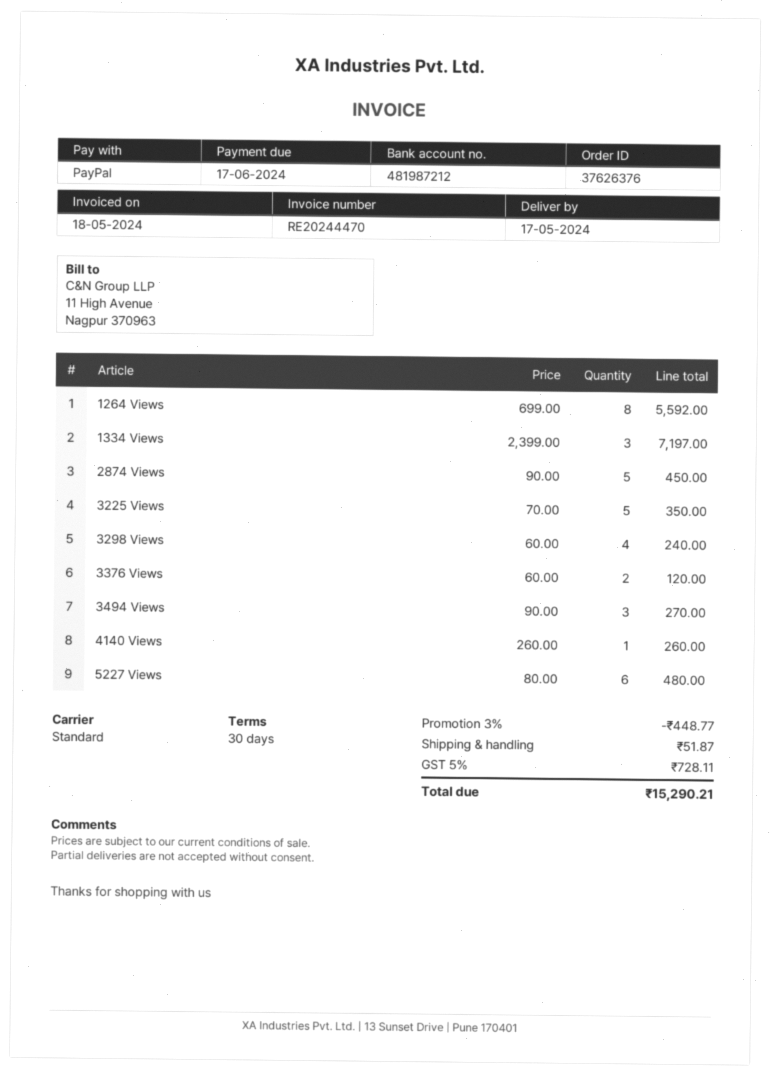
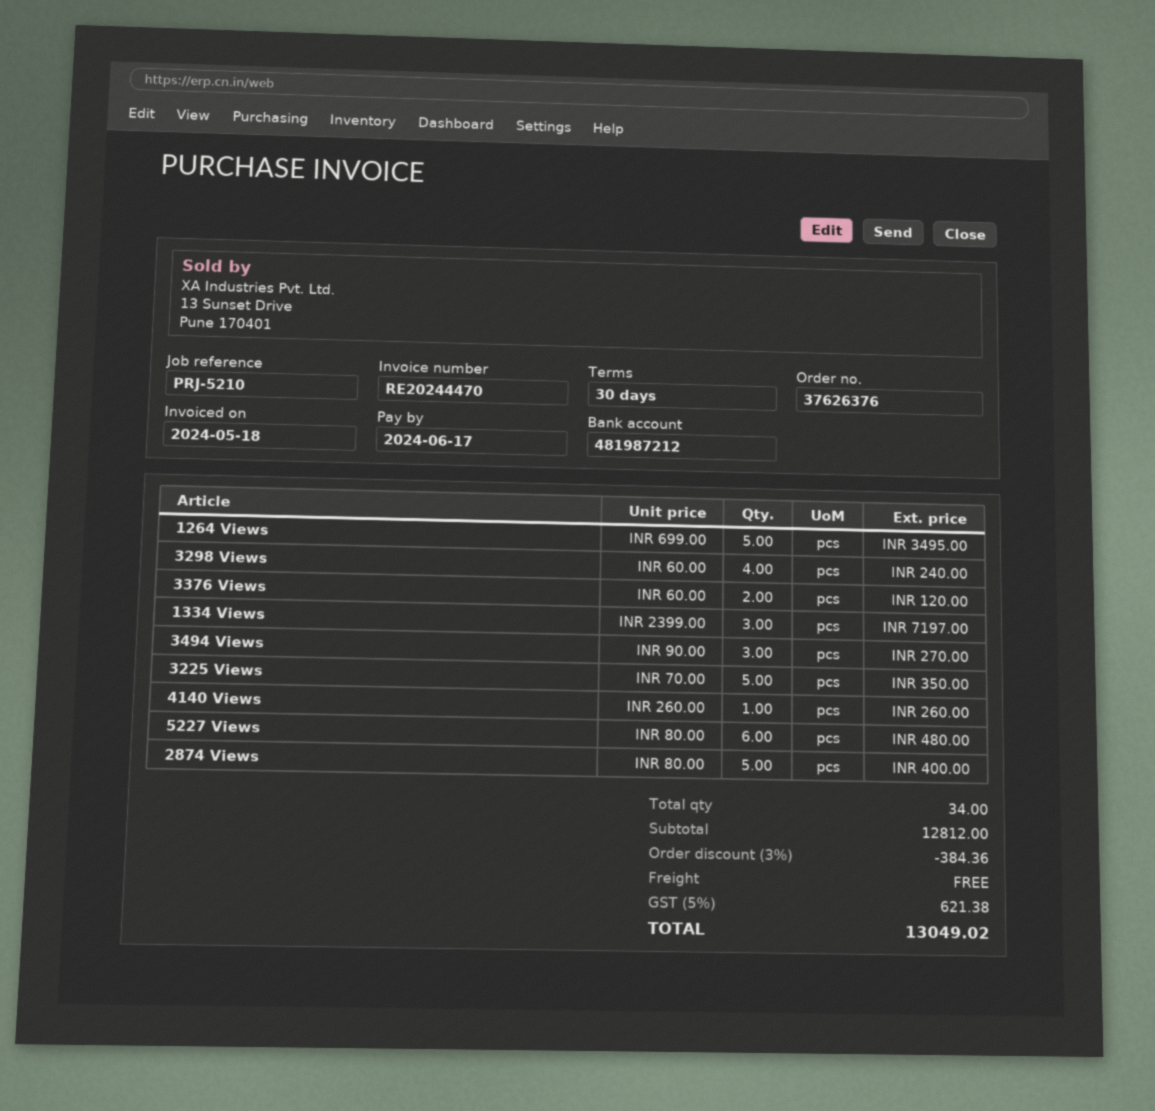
1264 Views: 8 x 699.00 = 5592.00 -> 5 x 699.00 = 3495.00
2874 Views: 5 x 90.00 = 450.00 -> 5 x 80.00 = 400.00
discount: 3% = 448.77 -> 3% = 384.36
shipping: 51.87 -> 0.00
tax: 5% = 728.11 -> 5% = 621.38
total: 15290.21 -> 13049.02

